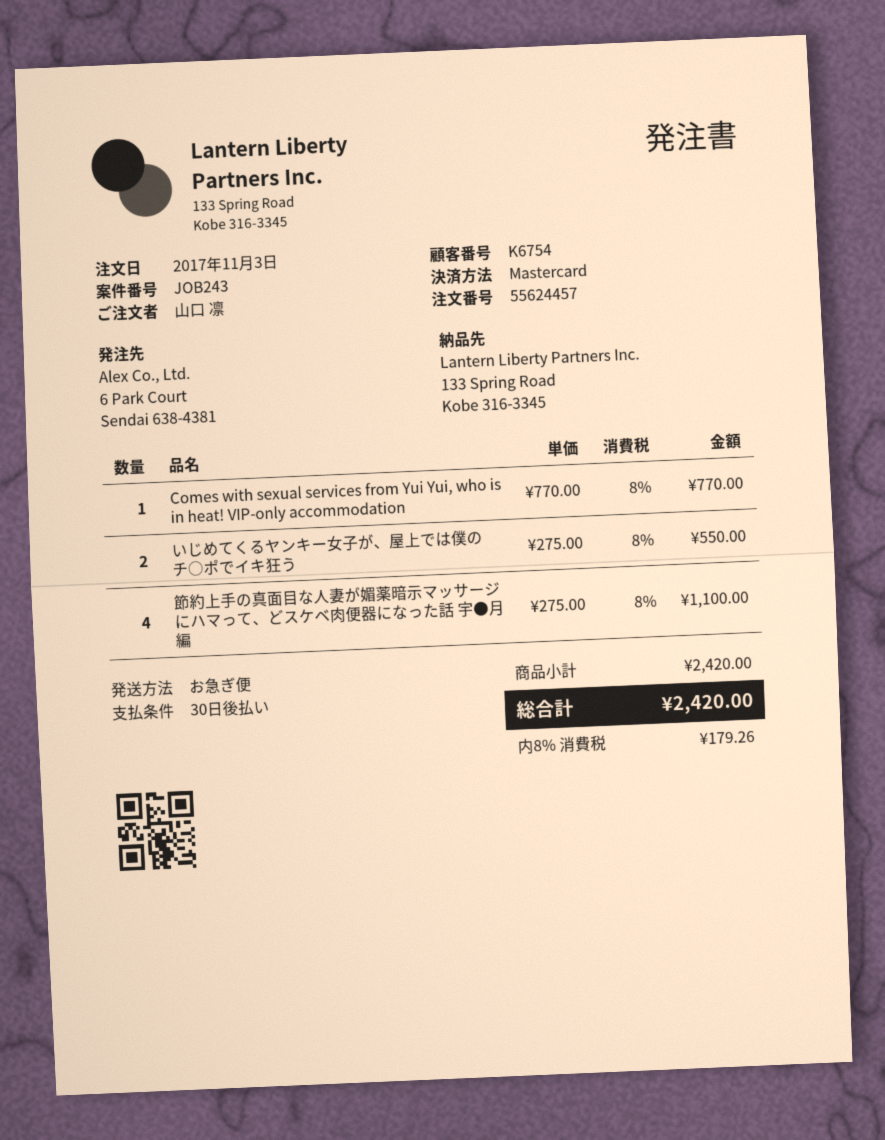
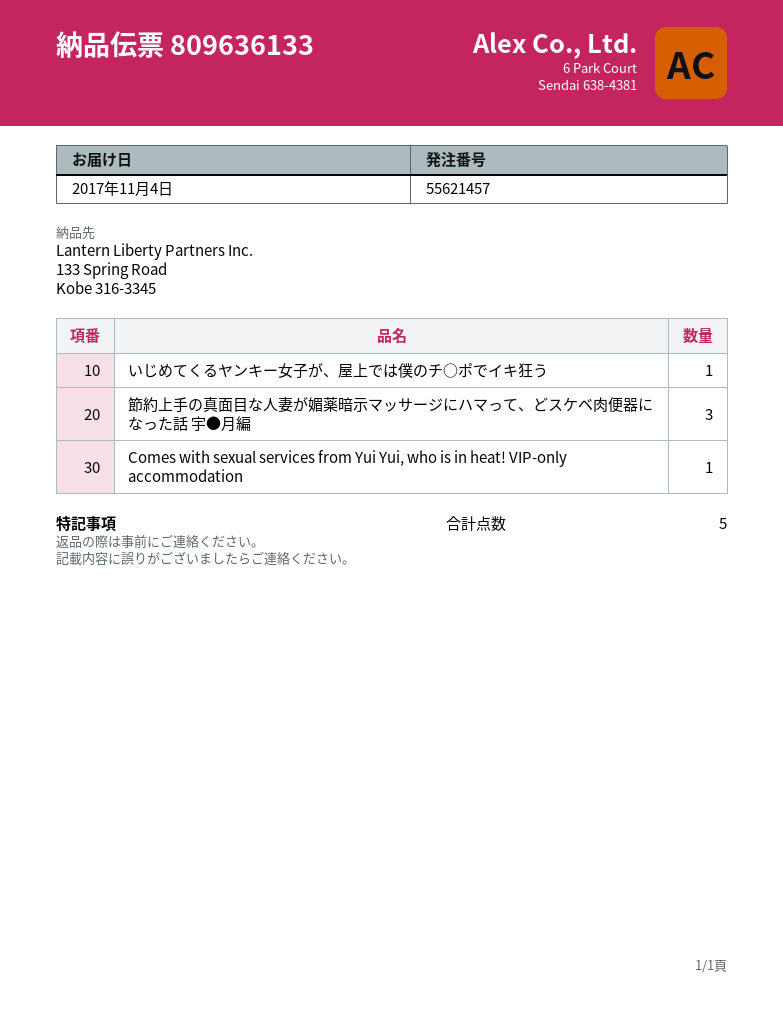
order number: 55624457 -> 55621457
いじめてくるヤンキー女子が、屋上では僕のチ○ポでイキ狂う: 2 -> 1
節約上手の真面目な人妻が媚薬暗示マッサージにハマって、どスケベ肉便器になった話 宇●月編: 4 -> 3

